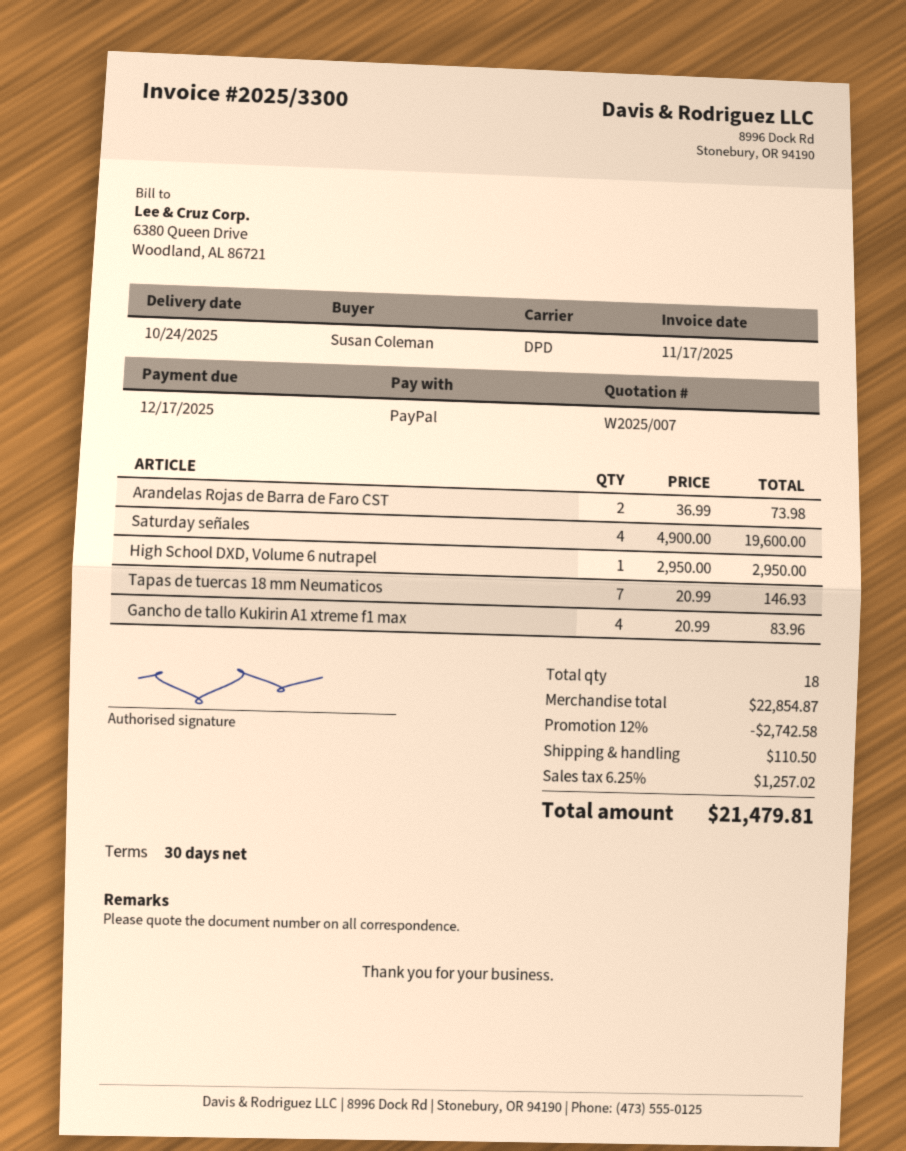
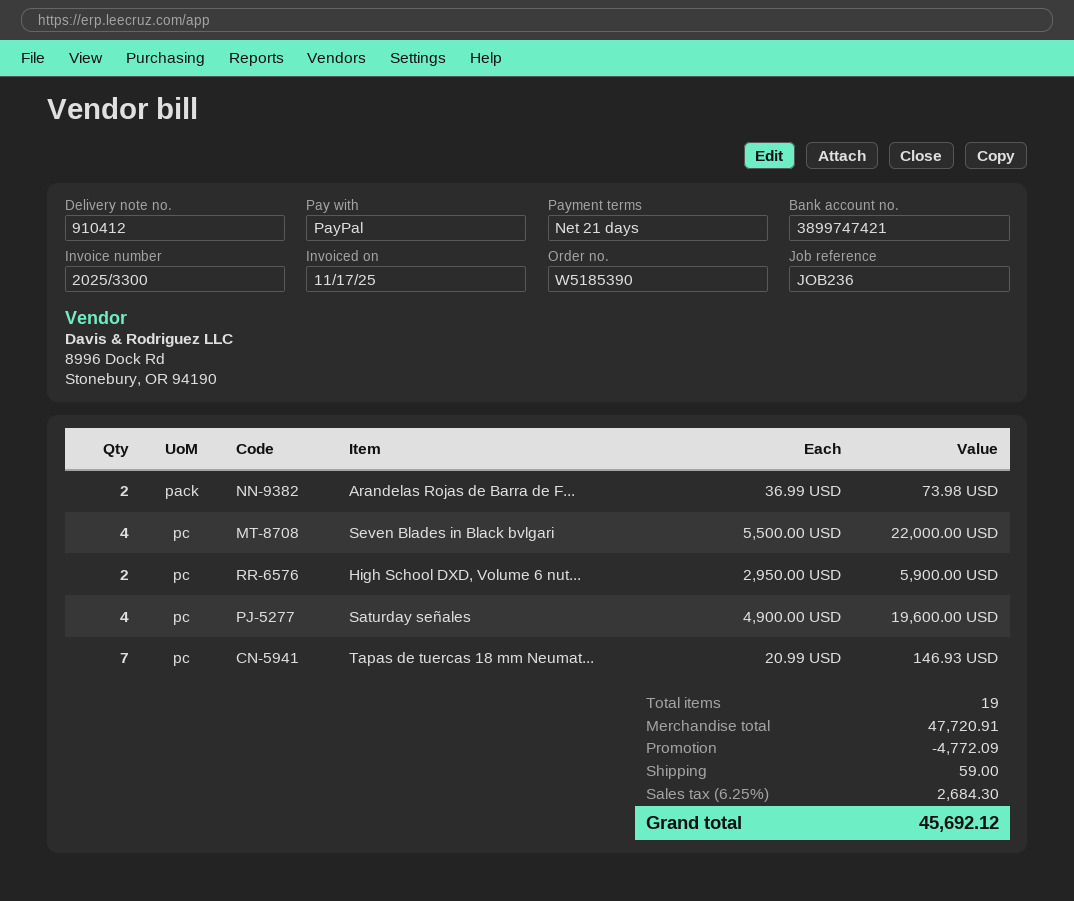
payment terms: 30 days -> 21 days
High School DXD, Volume 6 nutrapel: 1 x 2950.00 = 2950.00 -> 2 x 2950.00 = 5900.00
Gancho de tallo Kukirin A1 xtreme f1 max: 4 x 20.99 = 83.96 -> none
Seven Blades in Black bvlgari: none -> 4 x 5500.00 = 22000.00
total quantity: 18 -> 19
subtotal: 22854.87 -> 47720.91
discount: 2742.58 -> 4772.09
shipping: 110.50 -> 59.00
tax: 6.25% = 1257.02 -> 6.25% = 2684.30
total: 21479.81 -> 45692.12

